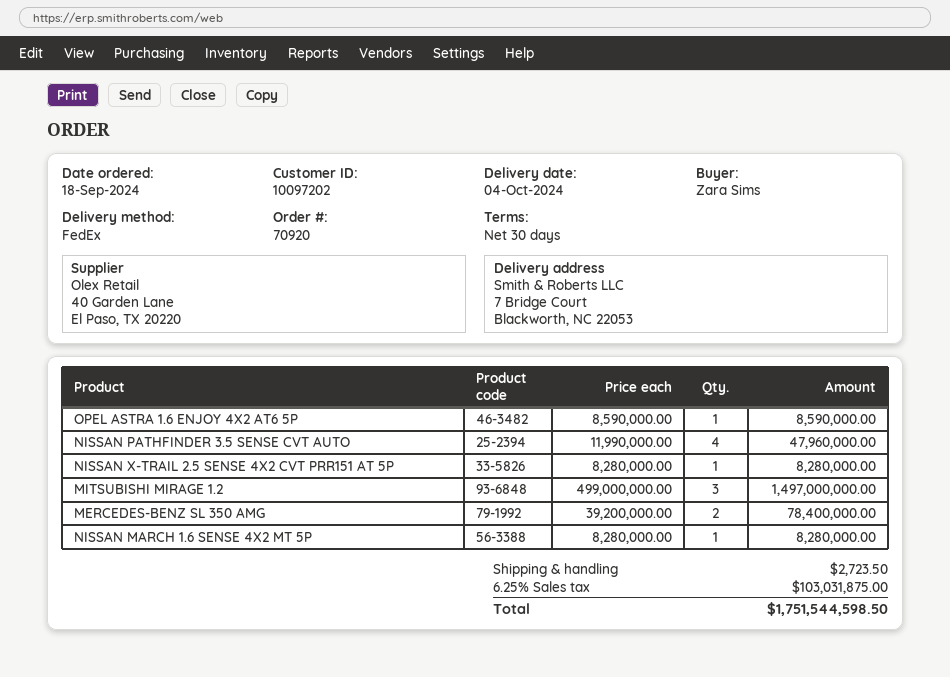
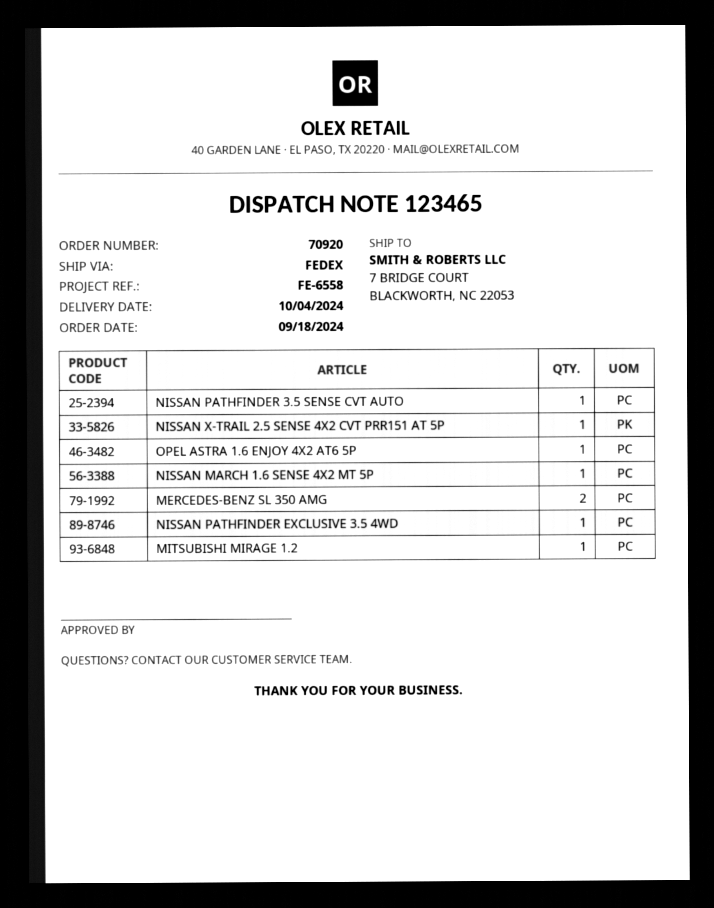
NISSAN PATHFINDER 3.5 SENSE CVT AUTO: 4 -> 1
MITSUBISHI MIRAGE 1.2: 3 -> 1
NISSAN PATHFINDER EXCLUSIVE 3.5 4WD: none -> 1

